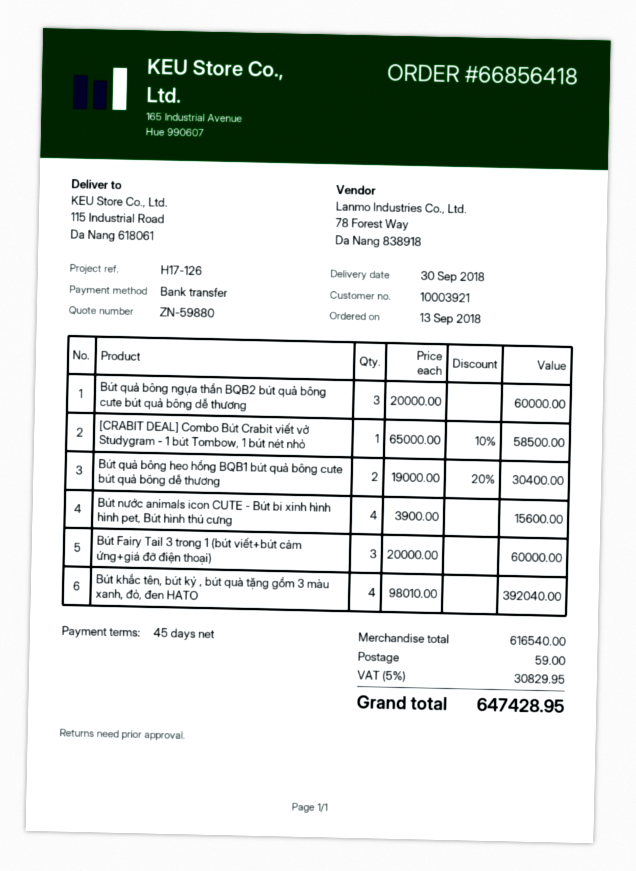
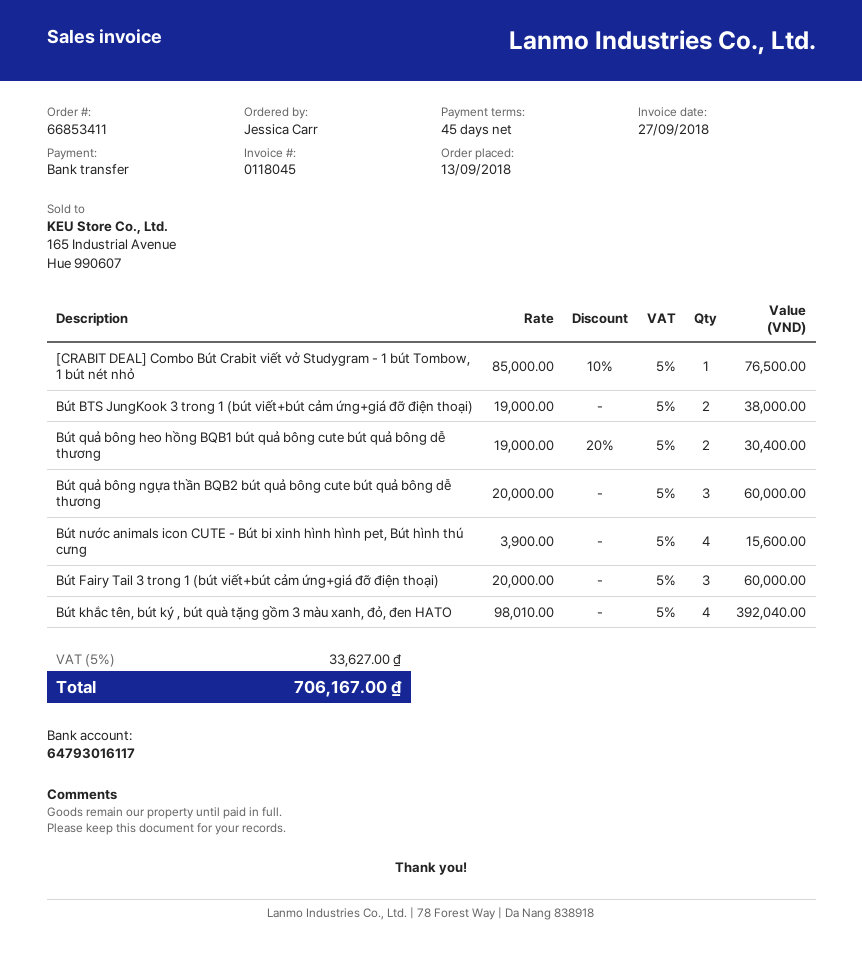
order number: 66856418 -> 66853411
[CRABIT DEAL] Combo Bút Crabit viết vở Studygram - 1 bút Tombow, 1 bút nét nhỏ: 1 x 65000.00 - 10% = 58500.00 -> 1 x 85000.00 - 10% = 76500.00
Bút BTS JungKook 3 trong 1 (bút viết+bút cảm ứng+giá đỡ điện thoại): none -> 2 x 19000.00 = 38000.00
shipping: 59.00 -> none
tax: 5% = 30829.95 -> 5% = 33627.00
total: 647428.95 -> 706167.00

